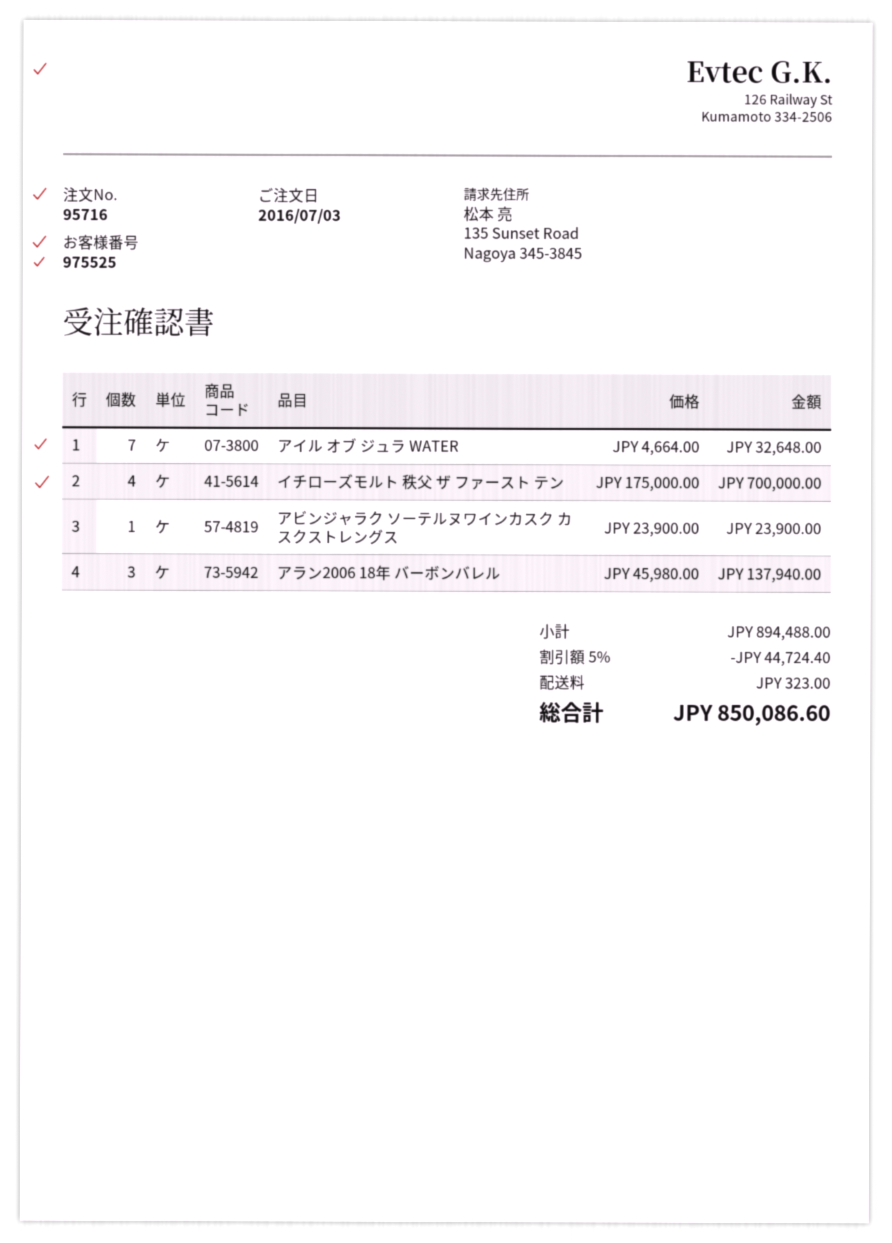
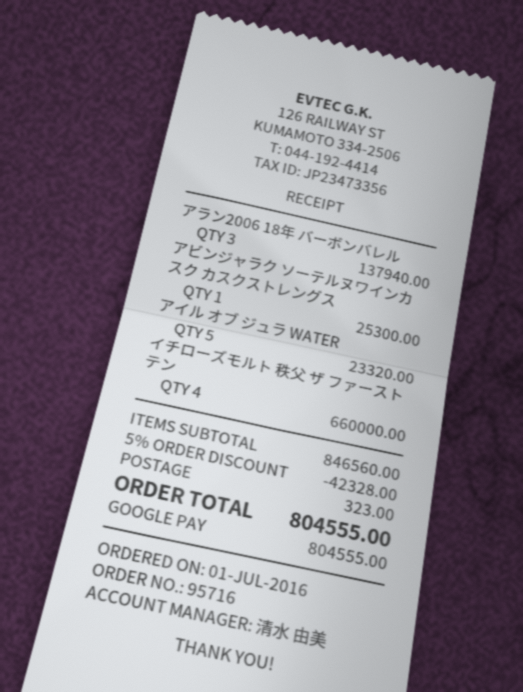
order date: 2016-07-03 -> 2016-07-01
アイル オブ ジュラ WATER: 7 for 32648.00 -> 5 for 23320.00
イチローズモルト 秩父 ザ ファースト テン: 4 for 700000.00 -> 4 for 660000.00
アビンジャラク ソーテルヌワインカスク カスクストレングス: 1 for 23900.00 -> 1 for 25300.00
subtotal: 894488.00 -> 846560.00
discount: 5% = 44724.40 -> 5% = 42328.00
total: 850086.60 -> 804555.00

